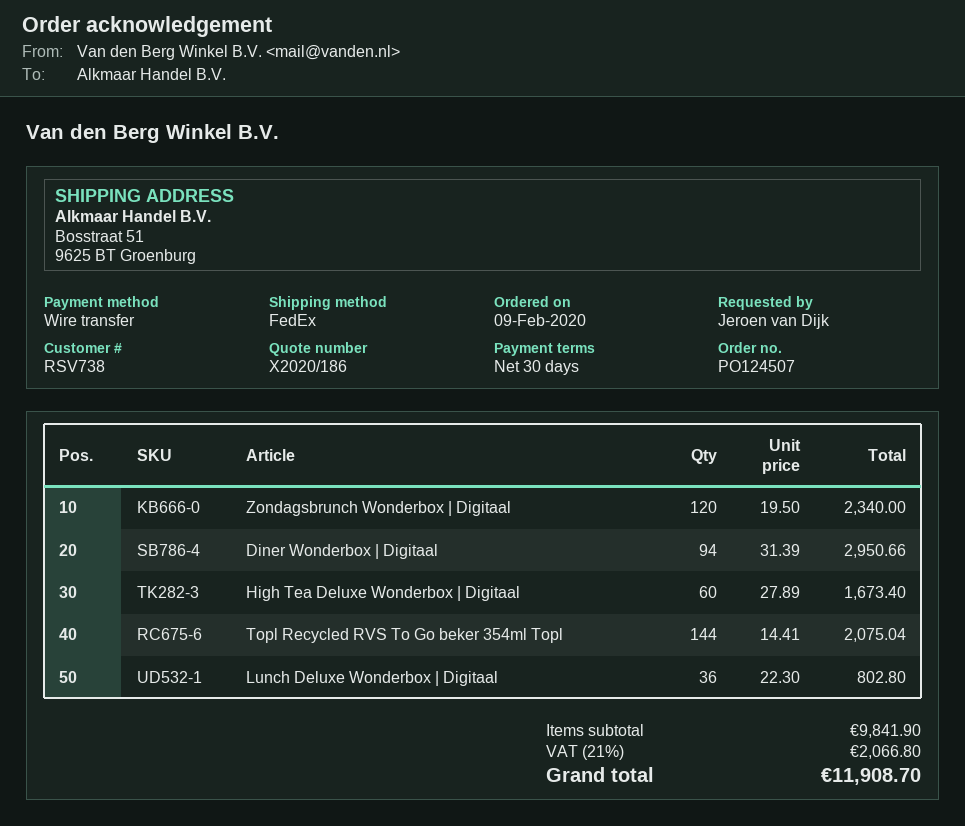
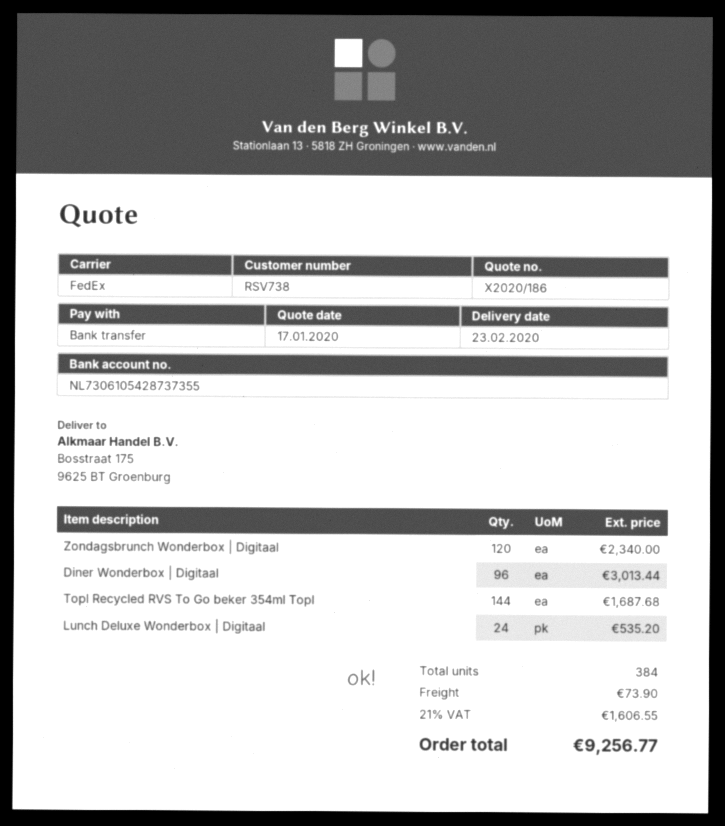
ship to: Bosstraat 51, 9625 BT Groenburg -> Bosstraat 175, 9625 BT Groenburg
Diner Wonderbox | Digitaal: 94 for 2950.66 -> 96 for 3013.44
High Tea Deluxe Wonderbox | Digitaal: 60 for 1673.40 -> none
Topl Recycled RVS To Go beker 354ml Topl: 144 for 2075.04 -> 144 for 1687.68
Lunch Deluxe Wonderbox | Digitaal: 36 for 802.80 -> 24 for 535.20
shipping: none -> 73.90
tax: 21% = 2066.80 -> 21% = 1606.55
total: 11908.70 -> 9256.77

